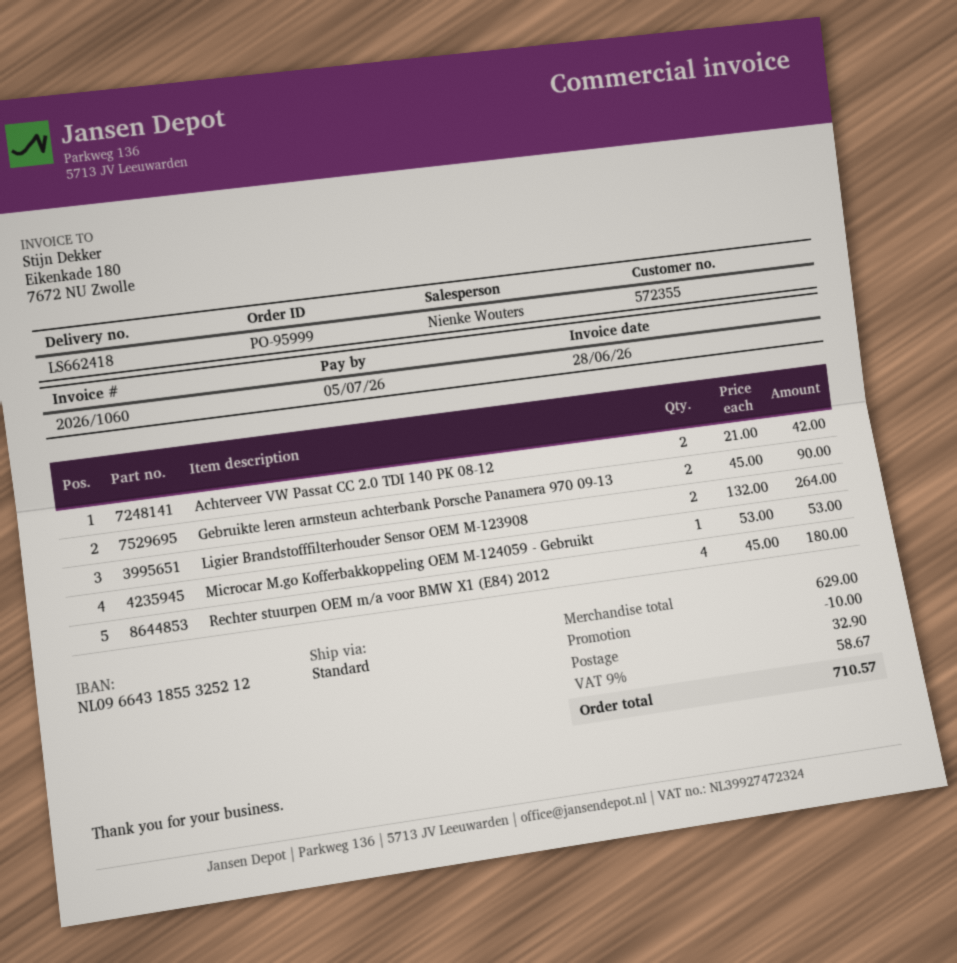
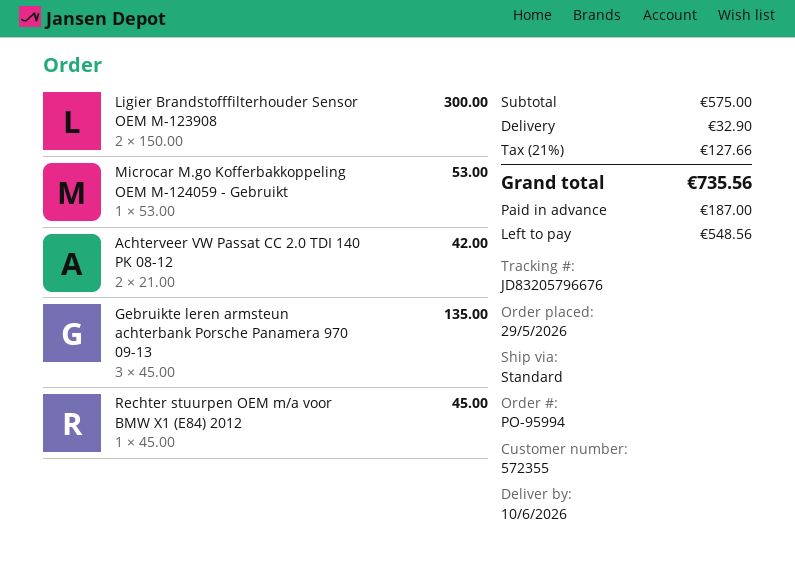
order number: PO-95999 -> PO-95994
Gebruikte leren armsteun achterbank Porsche Panamera 970 09-13: 2 x 45.00 = 90.00 -> 3 x 45.00 = 135.00
Ligier Brandstofffilterhouder Sensor OEM M-123908: 2 x 132.00 = 264.00 -> 2 x 150.00 = 300.00
Rechter stuurpen OEM m/a voor BMW X1 (E84) 2012: 4 x 45.00 = 180.00 -> 1 x 45.00 = 45.00
subtotal: 629.00 -> 575.00
discount: 10.00 -> none
tax: 9% = 58.67 -> 21% = 127.66
total: 710.57 -> 735.56

